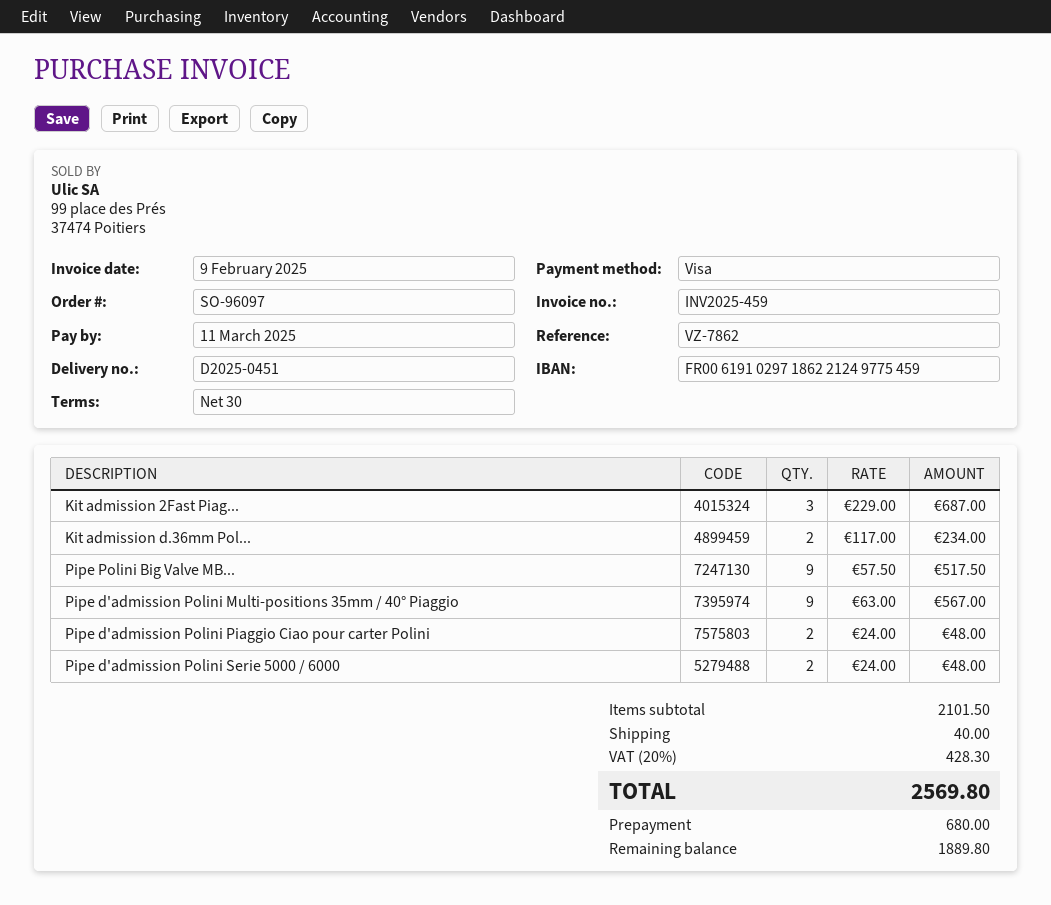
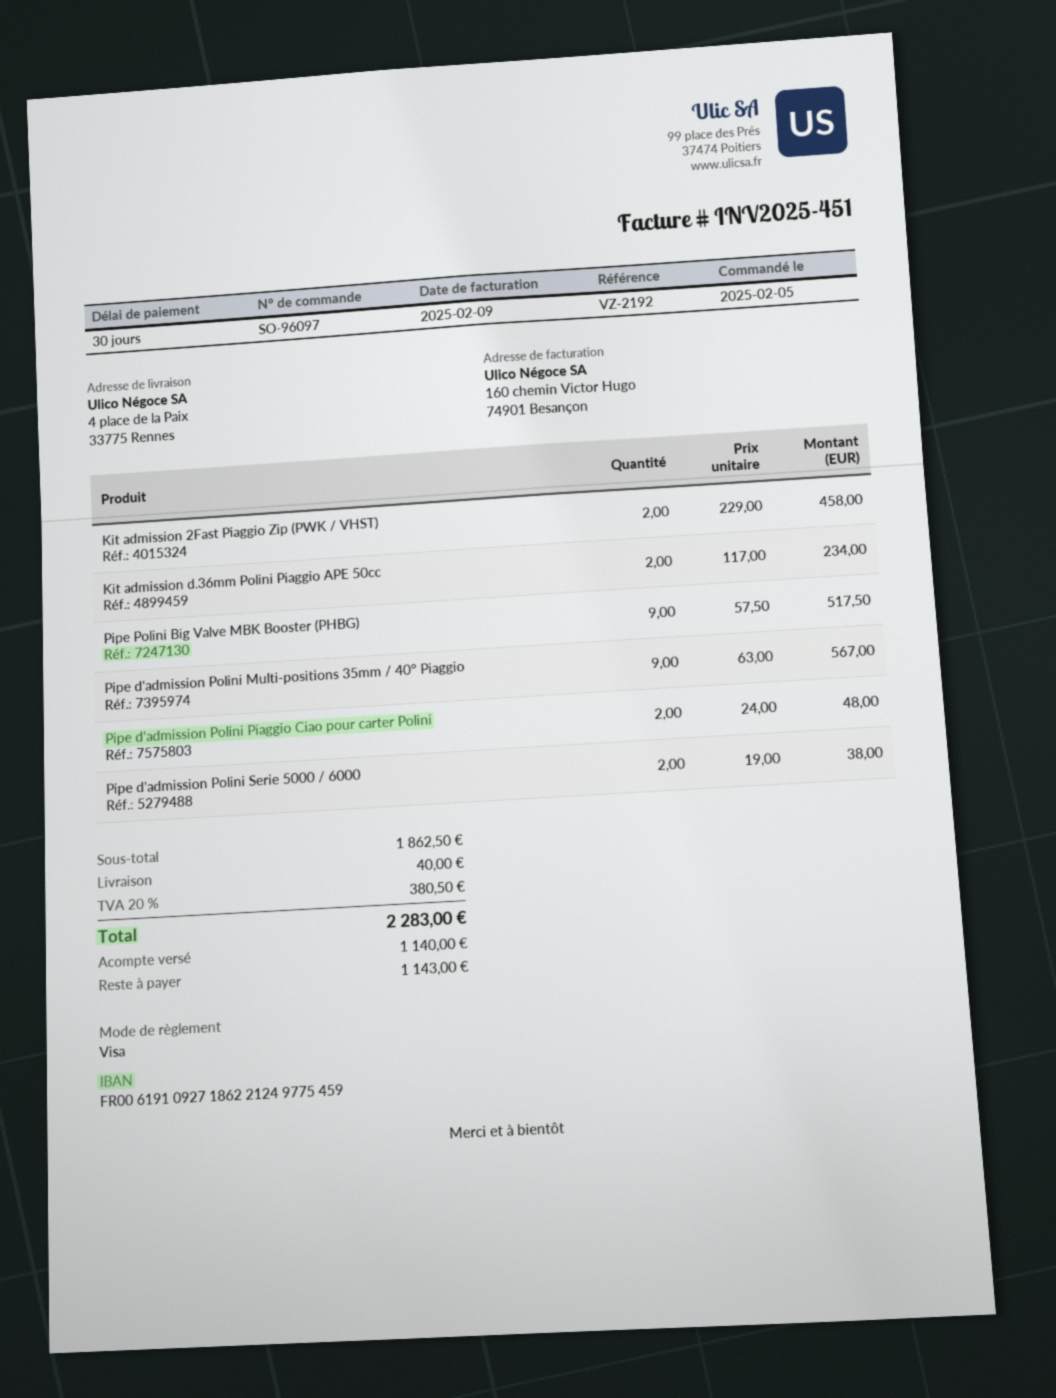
invoice number: INV2025-459 -> INV2025-451
reference: VZ-7862 -> VZ-2192
bank account: FR0061910297186221249775459 -> FR0061910927186221249775459
Kit admission 2Fast Piag...: 3 x 229.00 = 687.00 -> 2 x 229.00 = 458.00
Pipe d'admission Polini Serie 5000 / 6000: 2 x 24.00 = 48.00 -> 2 x 19.00 = 38.00
subtotal: 2101.50 -> 1862.50
tax: 20% = 428.30 -> 20% = 380.50
total: 2569.80 -> 2283.00
deposit: 680.00 -> 1140.00
balance: 1889.80 -> 1143.00

